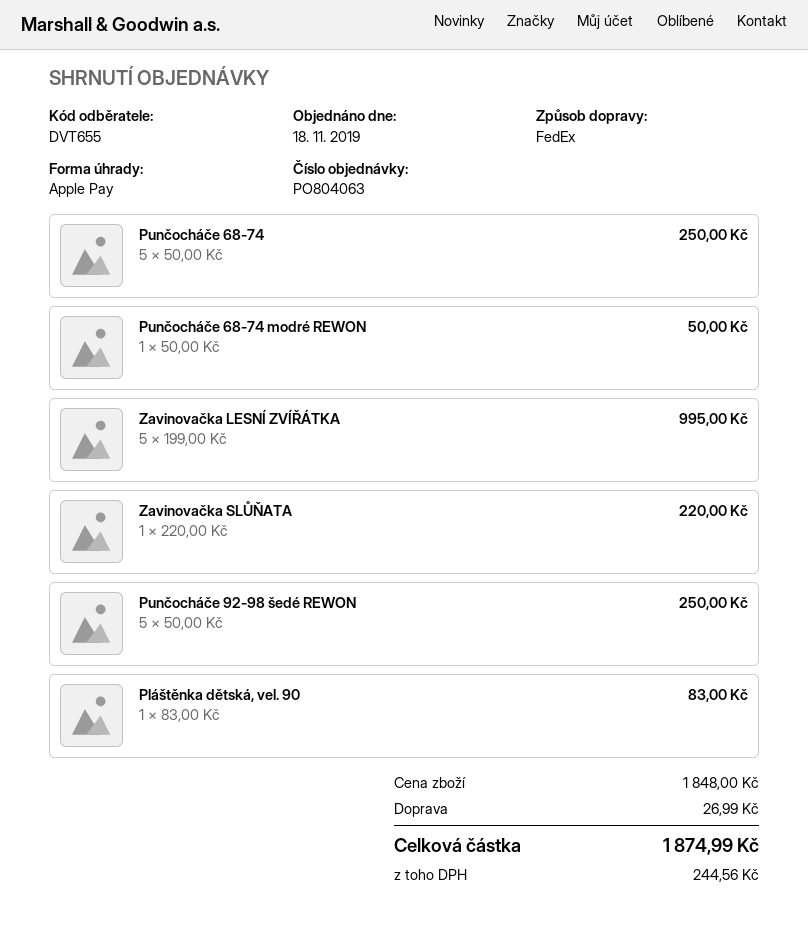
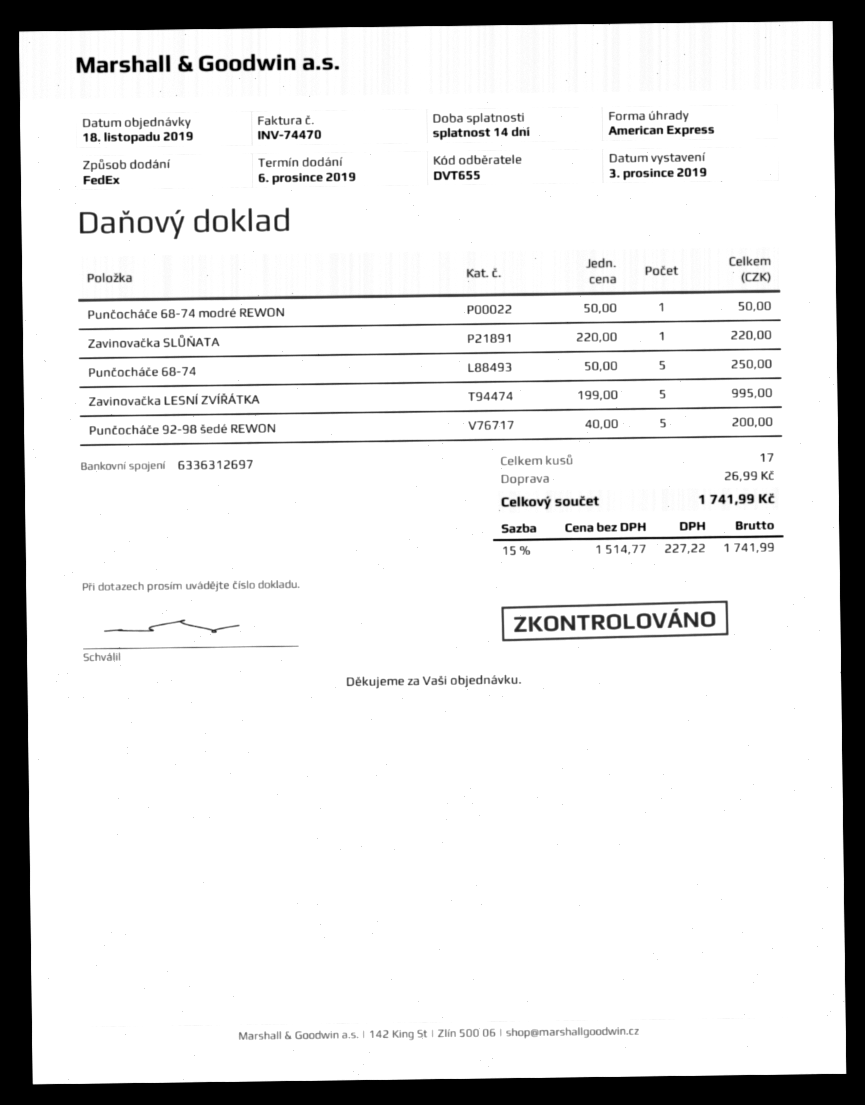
payment method: Apple Pay -> American Express
Punčocháče 92-98 šedé REWON: 5 x 50.00 = 250.00 -> 5 x 40.00 = 200.00
Pláštěnka dětská, vel. 90: 1 x 83.00 = 83.00 -> none
tax: 244.56 -> 227.22
total: 1874.99 -> 1741.99

